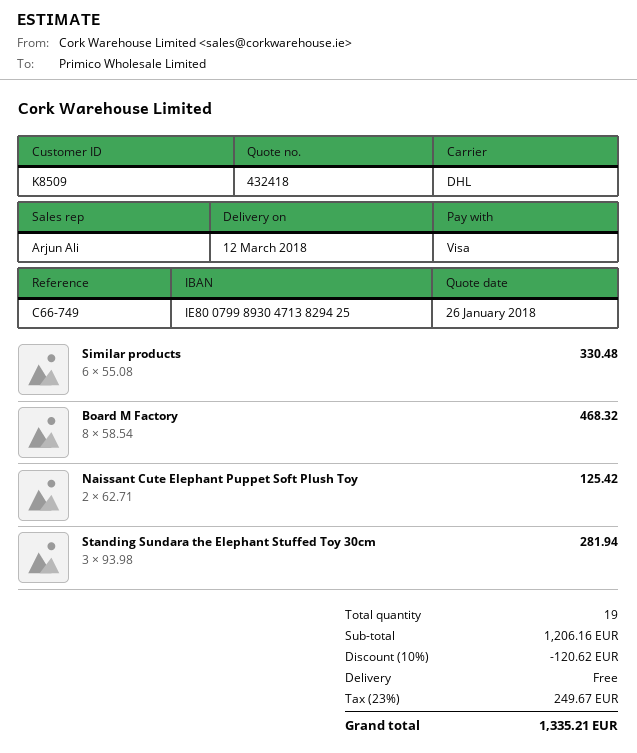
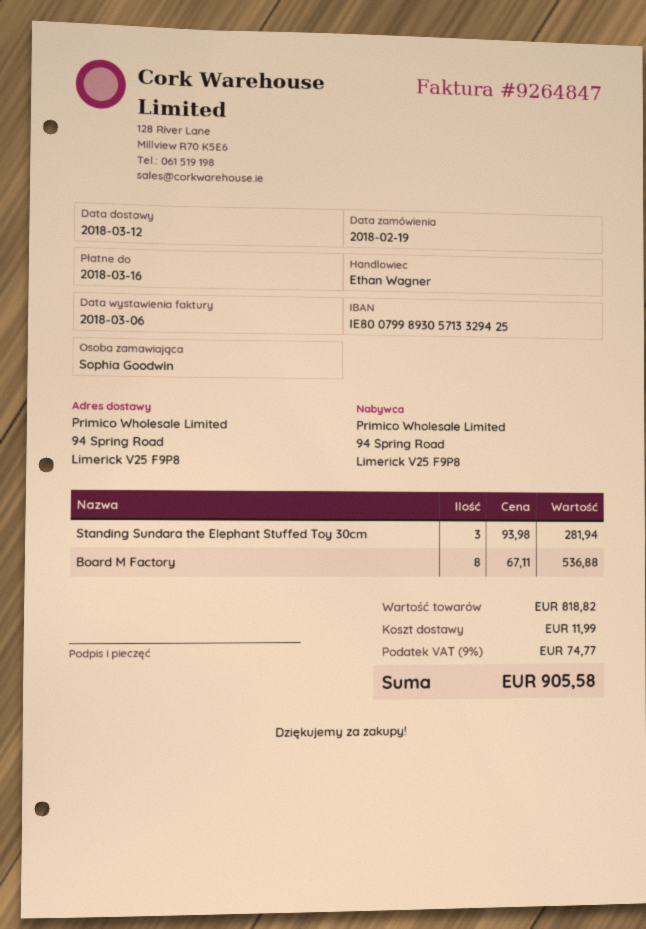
sales rep: Arjun Ali -> Ethan Wagner
bank account: IE80079989304713829425 -> IE80079989305713329425
Similar products: 6 x 55.08 = 330.48 -> none
Board M Factory: 8 x 58.54 = 468.32 -> 8 x 67.11 = 536.88
Naissant Cute Elephant Puppet Soft Plush Toy: 2 x 62.71 = 125.42 -> none
subtotal: 1206.16 -> 818.82
discount: 10% = 120.62 -> none
shipping: 0.00 -> 11.99
tax: 23% = 249.67 -> 9% = 74.77
total: 1335.21 -> 905.58

